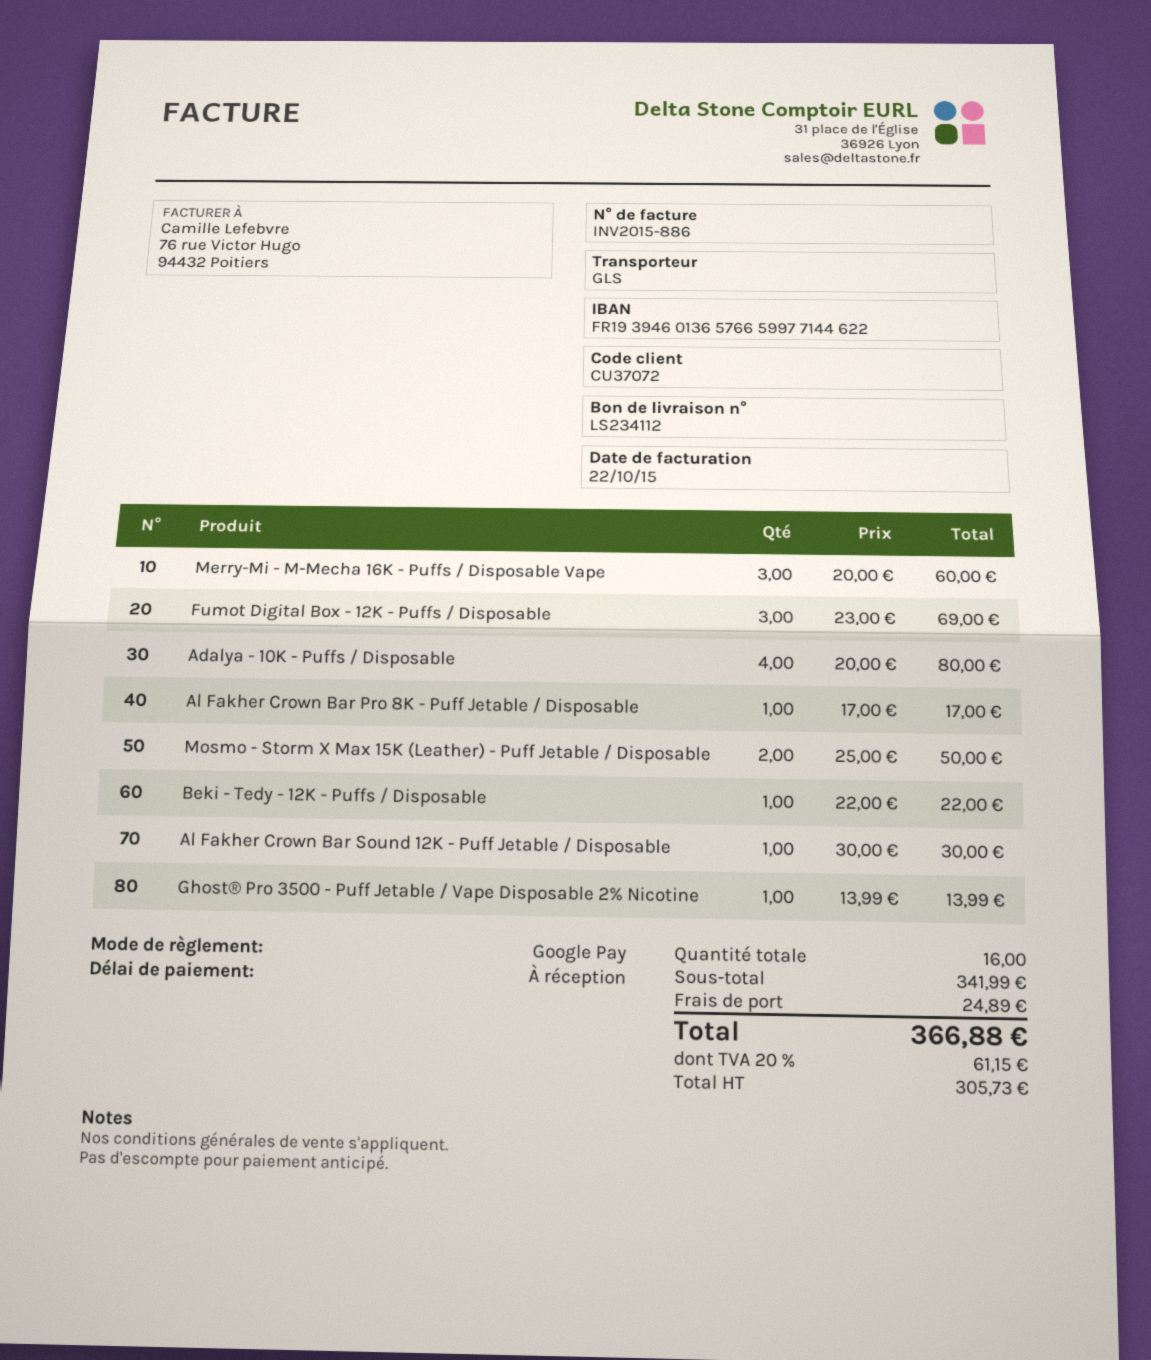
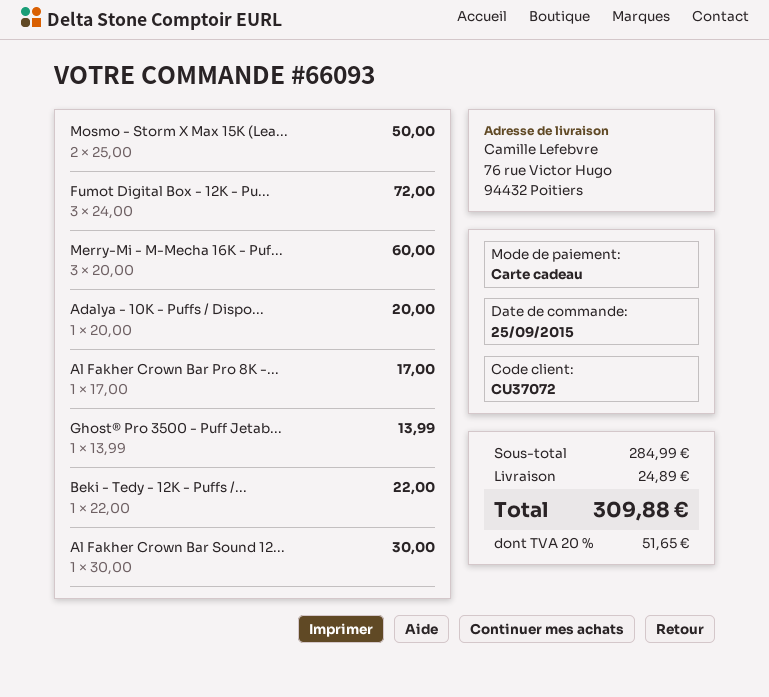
payment method: Google Pay -> gift card
Fumot Digital Box - 12K - Puffs / Disposable: 3 x 23.00 = 69.00 -> 3 x 24.00 = 72.00
Adalya - 10K - Puffs / Disposable: 4 x 20.00 = 80.00 -> 1 x 20.00 = 20.00
subtotal: 341.99 -> 284.99
tax: 20% = 61.15 -> 20% = 51.65
total: 366.88 -> 309.88

